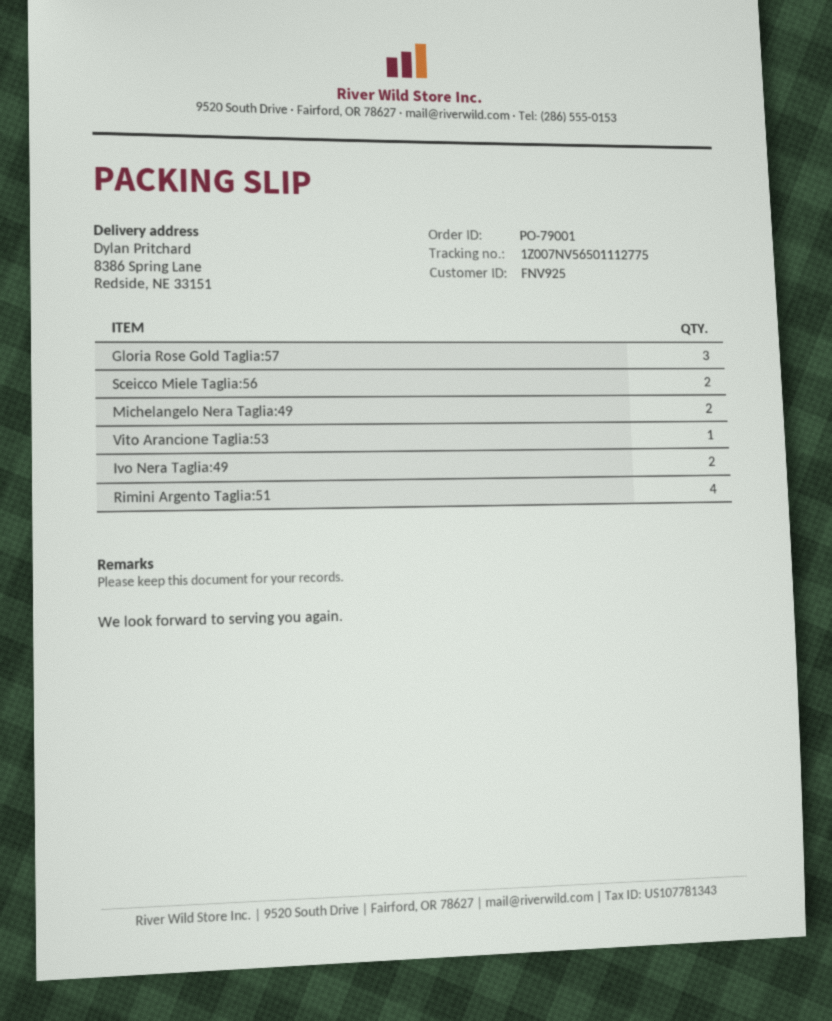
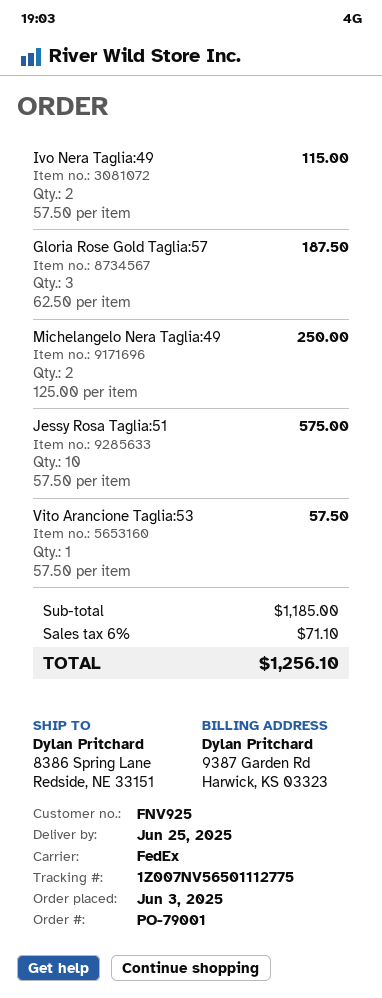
Sceicco Miele Taglia:56: 2 -> none
Rimini Argento Taglia:51: 4 -> none
Jessy Rosa Taglia:51: none -> 10

